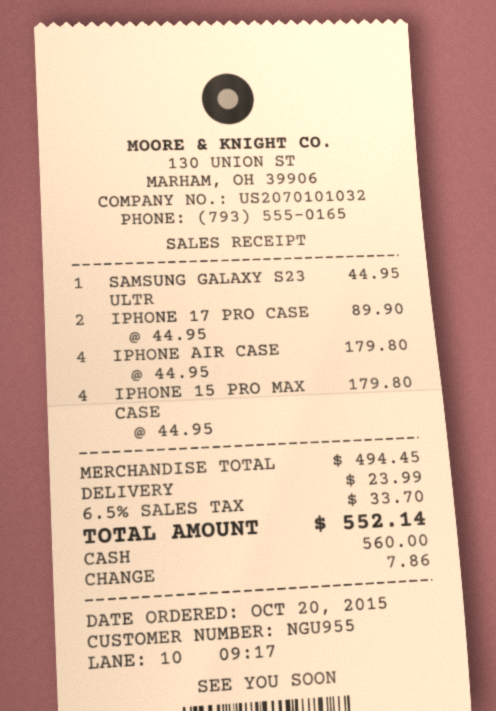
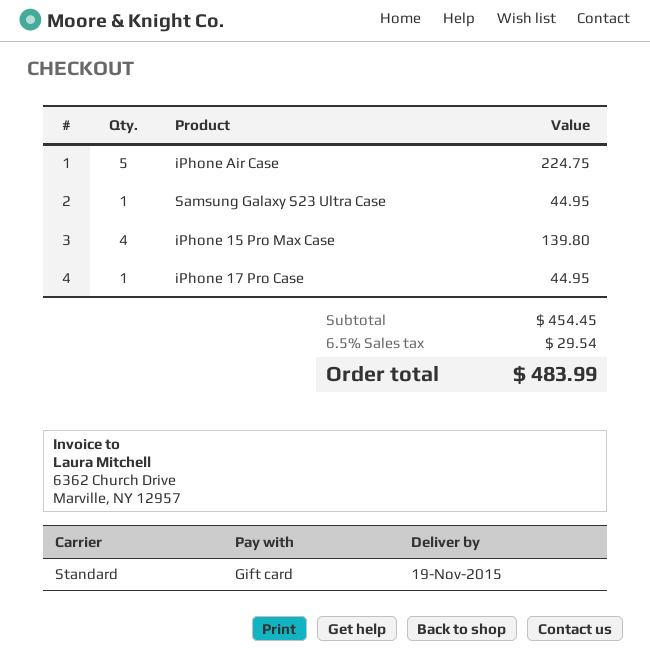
payment method: cash -> gift card
IPHONE 17 PRO CASE: 2 for 89.90 -> 1 for 44.95
IPHONE AIR CASE: 4 for 179.80 -> 5 for 224.75
IPHONE 15 PRO MAX CASE: 4 for 179.80 -> 4 for 139.80
subtotal: 494.45 -> 454.45
shipping: 23.99 -> none
tax: 6.5% = 33.70 -> 6.5% = 29.54
total: 552.14 -> 483.99

